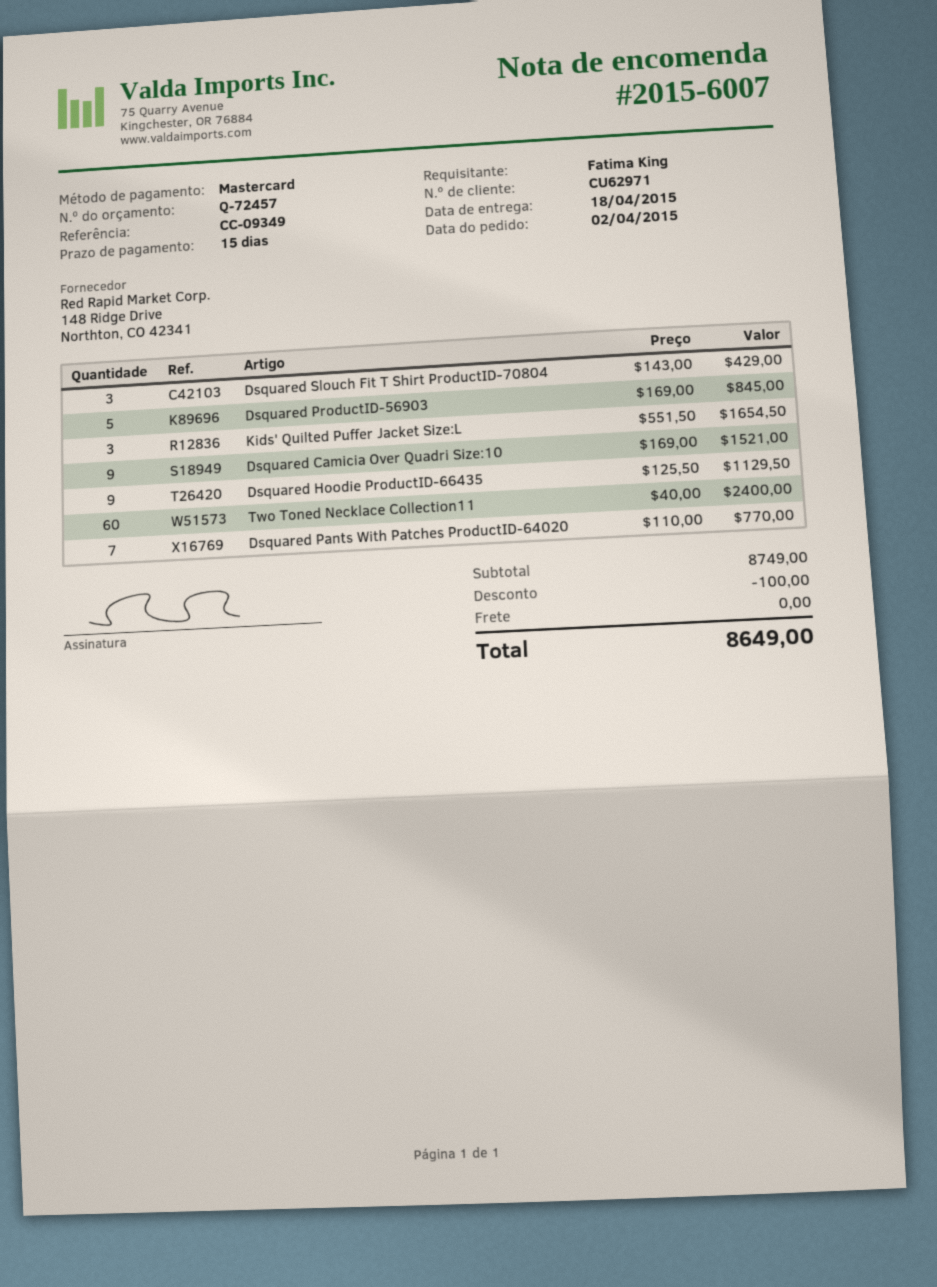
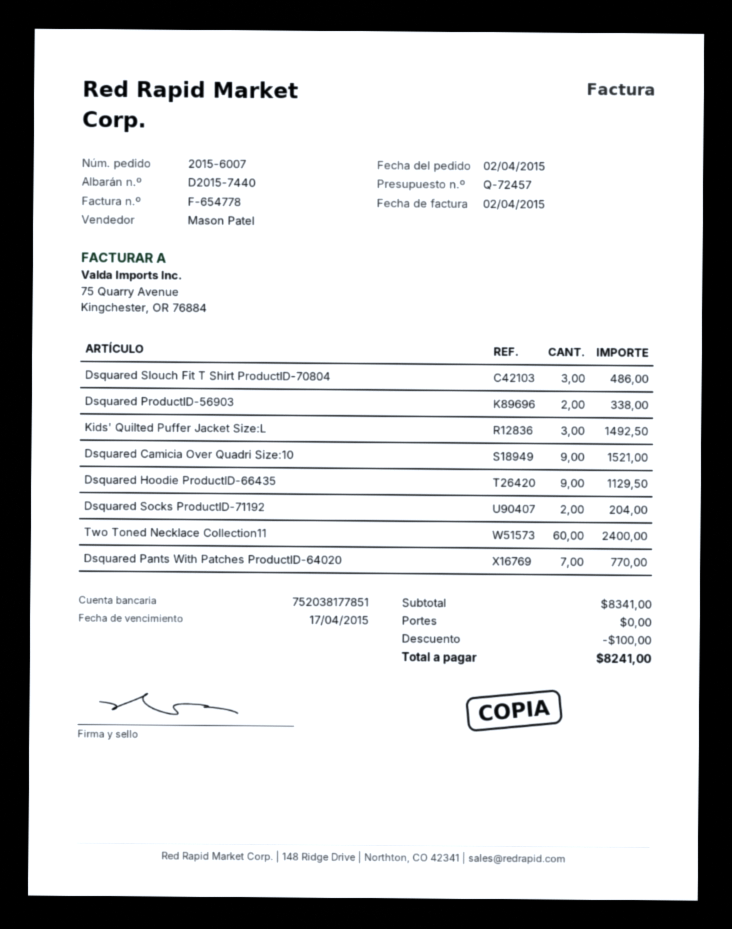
Dsquared Slouch Fit T Shirt ProductID-70804: 3 for 429.00 -> 3 for 486.00
Dsquared ProductID-56903: 5 for 845.00 -> 2 for 338.00
Kids' Quilted Puffer Jacket Size:L: 3 for 1654.50 -> 3 for 1492.50
Dsquared Socks ProductID-71192: none -> 2 for 204.00
subtotal: 8749.00 -> 8341.00
total: 8649.00 -> 8241.00

